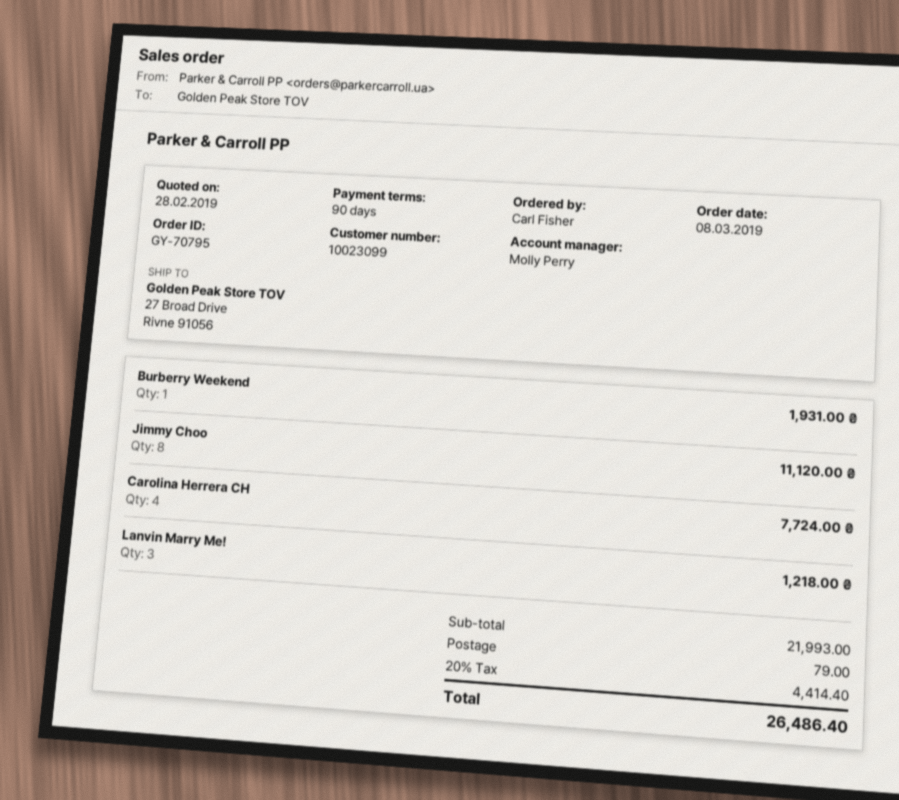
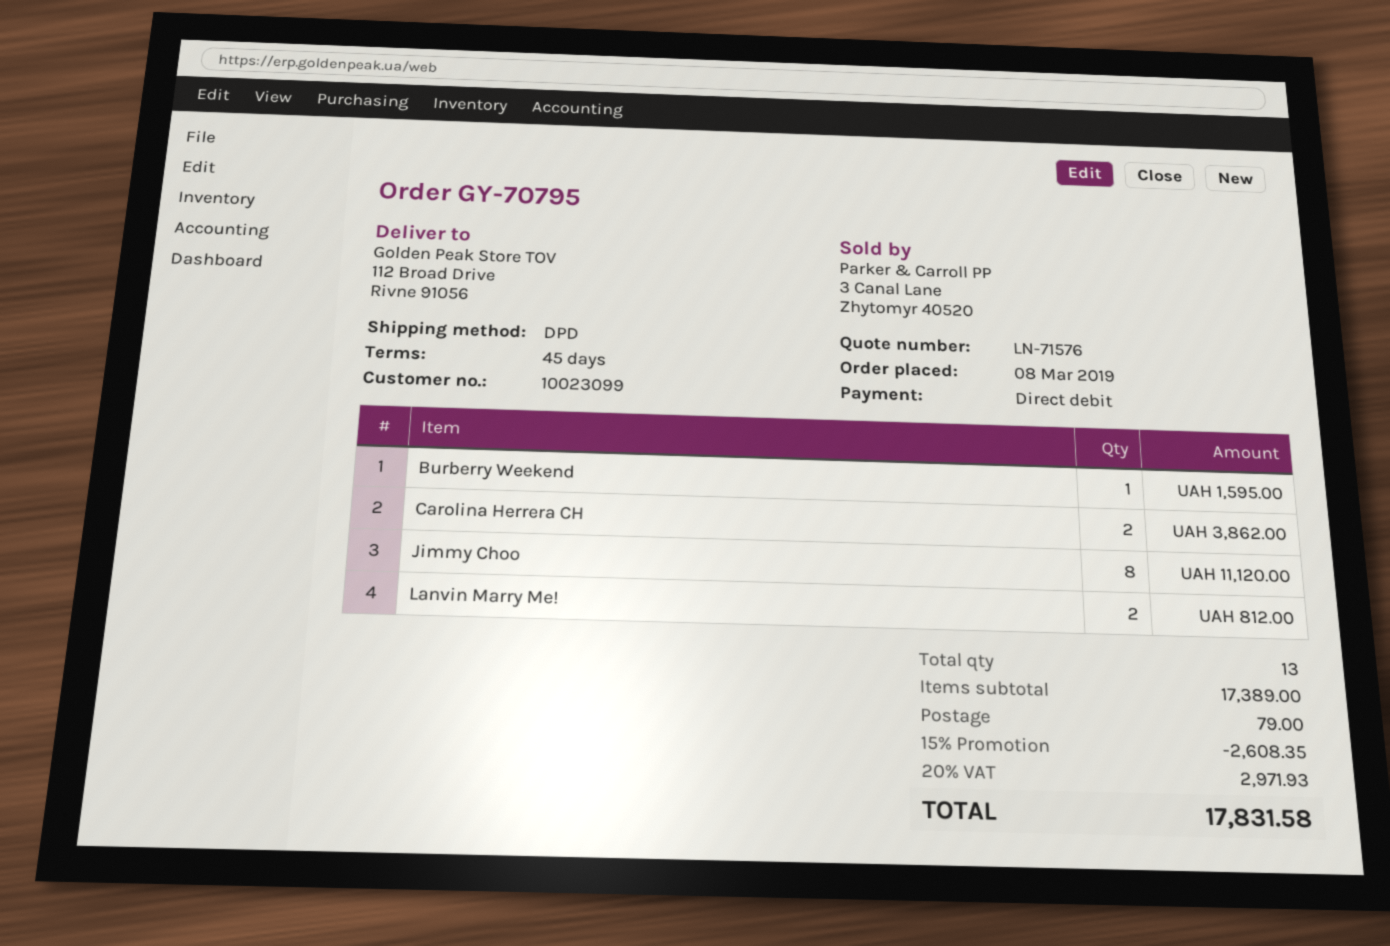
payment terms: 90 days -> 45 days
ship to: 27 Broad Drive, Rivne 91056 -> 112 Broad Drive, Rivne 91056
Burberry Weekend: 1 for 1931.00 -> 1 for 1595.00
Carolina Herrera CH: 4 for 7724.00 -> 2 for 3862.00
Lanvin Marry Me!: 3 for 1218.00 -> 2 for 812.00
subtotal: 21993.00 -> 17389.00
discount: none -> 15% = 2608.35
tax: 20% = 4414.40 -> 20% = 2971.93
total: 26486.40 -> 17831.58

